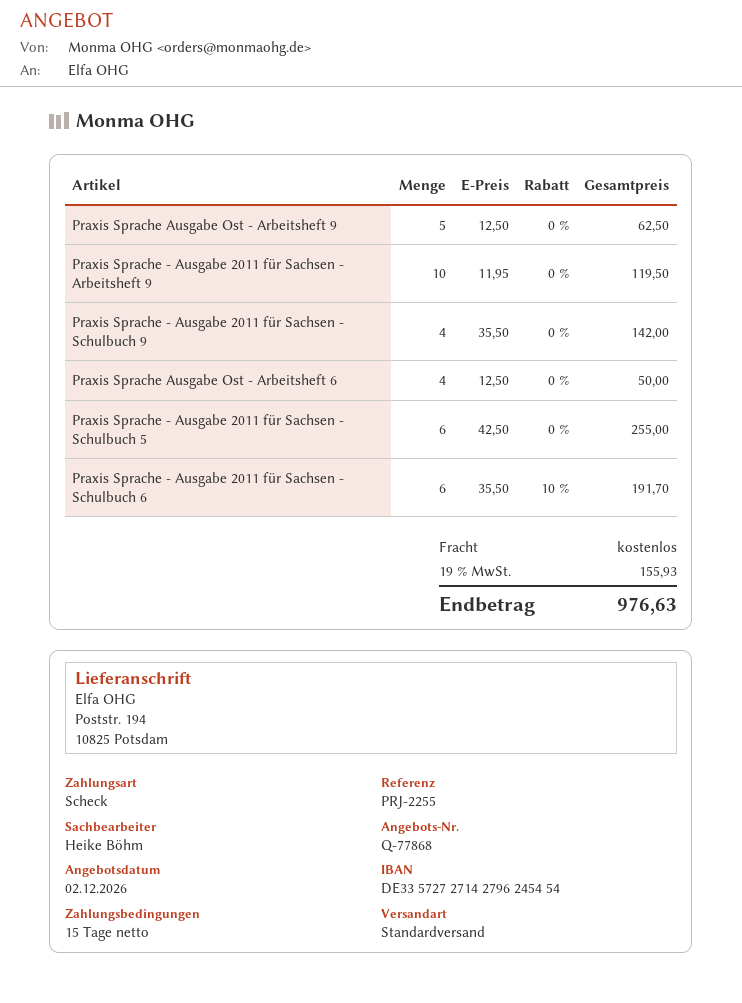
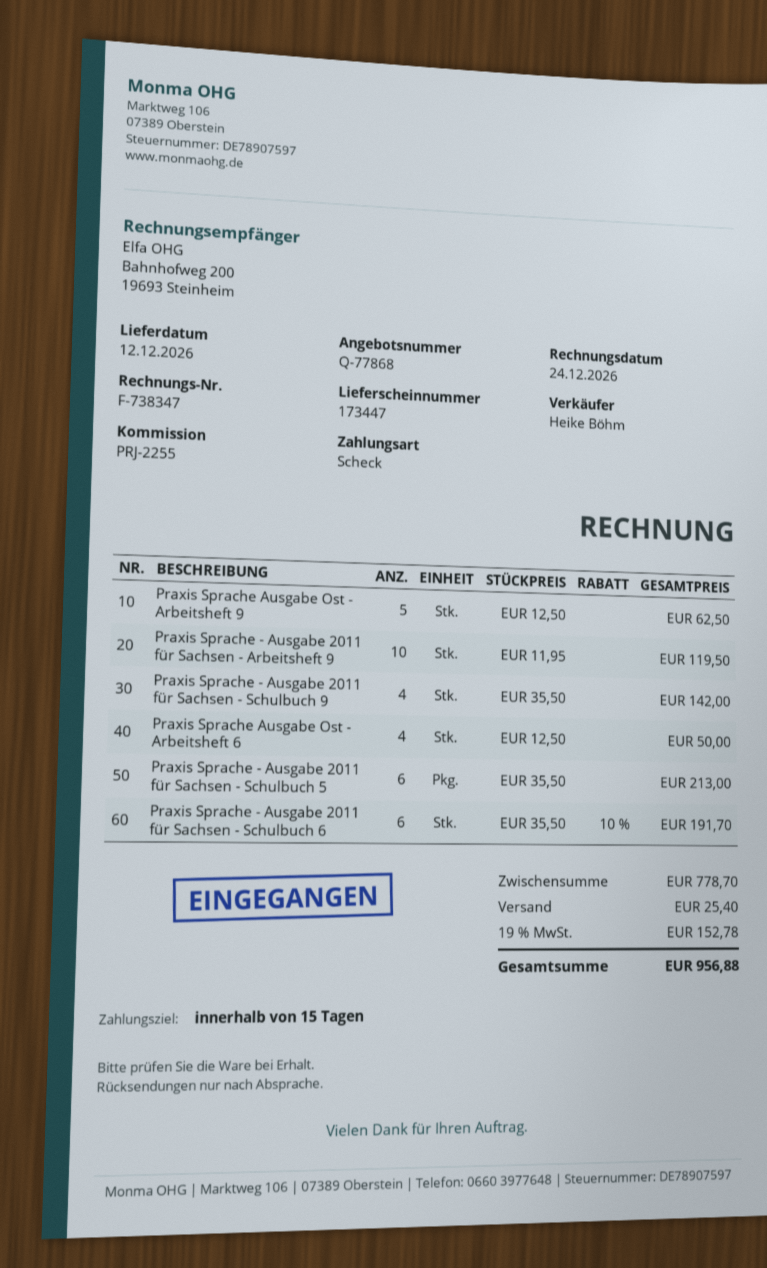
Praxis Sprache - Ausgabe 2011 für Sachsen - Schulbuch 5: 6 x 42.50 = 255.00 -> 6 x 35.50 = 213.00
shipping: 0.00 -> 25.40
tax: 19% = 155.93 -> 19% = 152.78
total: 976.63 -> 956.88

